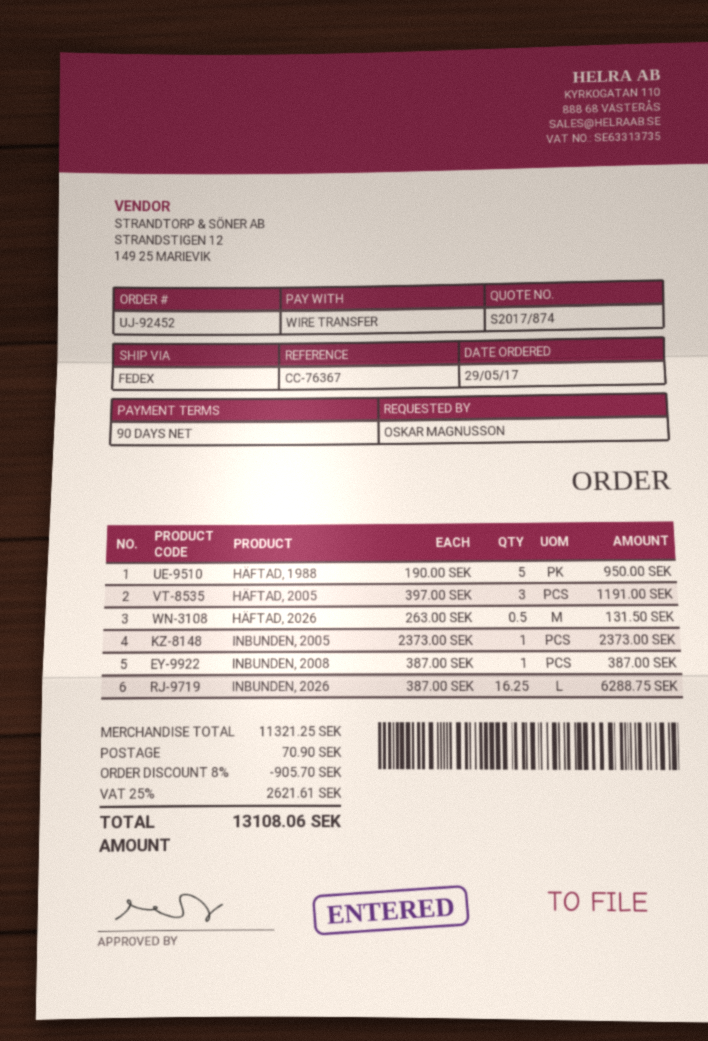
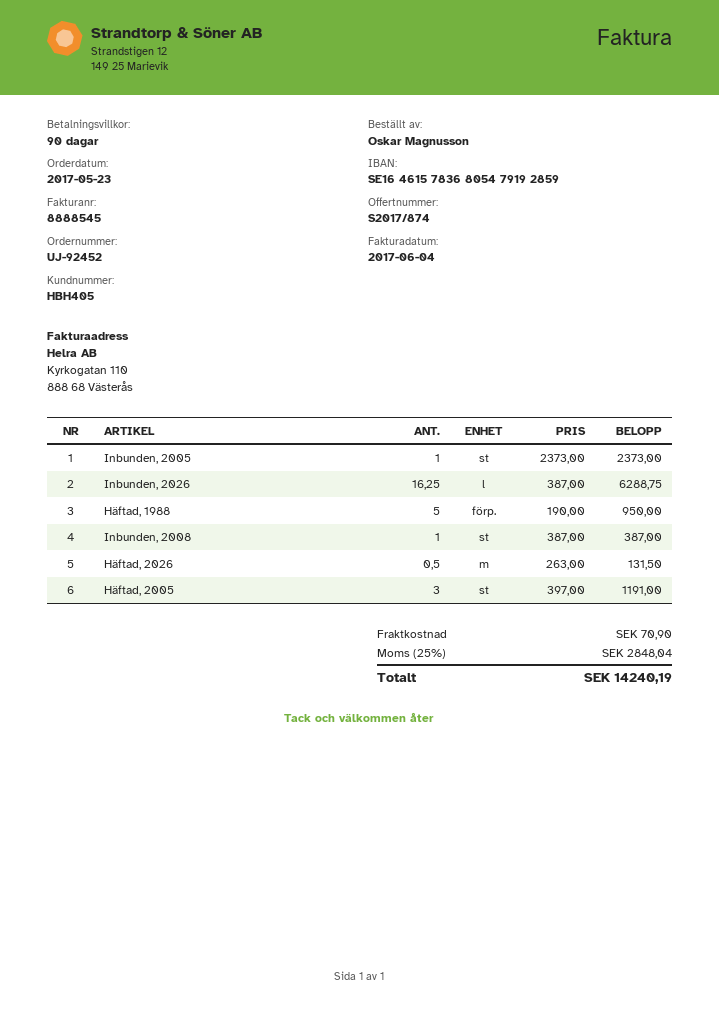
order date: 2017-05-29 -> 2017-05-23
discount: 8% = 905.70 -> none
tax: 25% = 2621.61 -> 25% = 2848.04
total: 13108.06 -> 14240.19

